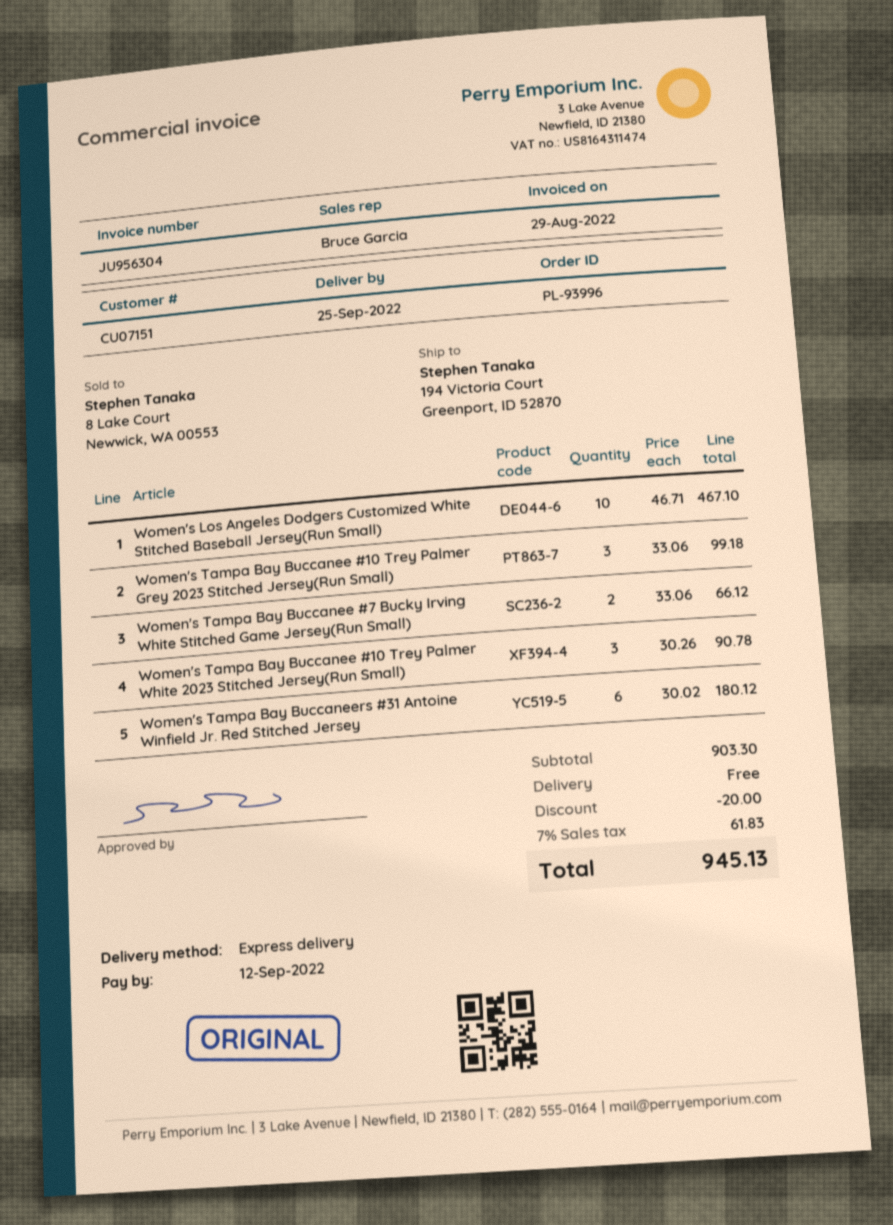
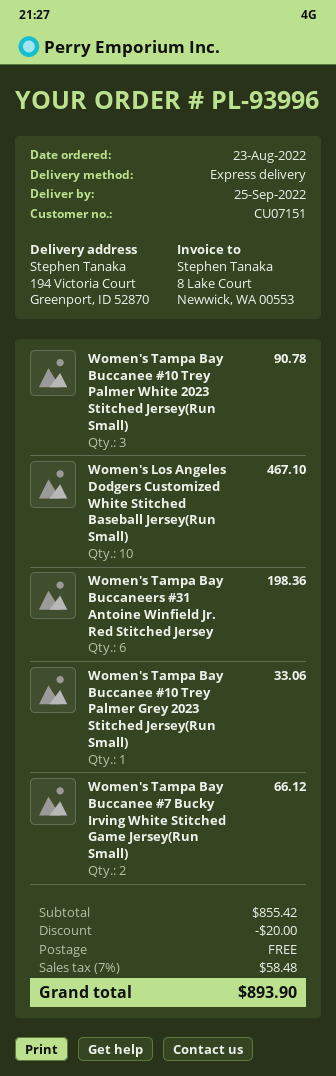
Women's Tampa Bay Buccanee #10 Trey Palmer Grey 2023 Stitched Jersey(Run Small): 3 for 99.18 -> 1 for 33.06
Women's Tampa Bay Buccaneers #31 Antoine Winfield Jr. Red Stitched Jersey: 6 for 180.12 -> 6 for 198.36
subtotal: 903.30 -> 855.42
tax: 7% = 61.83 -> 7% = 58.48
total: 945.13 -> 893.90

